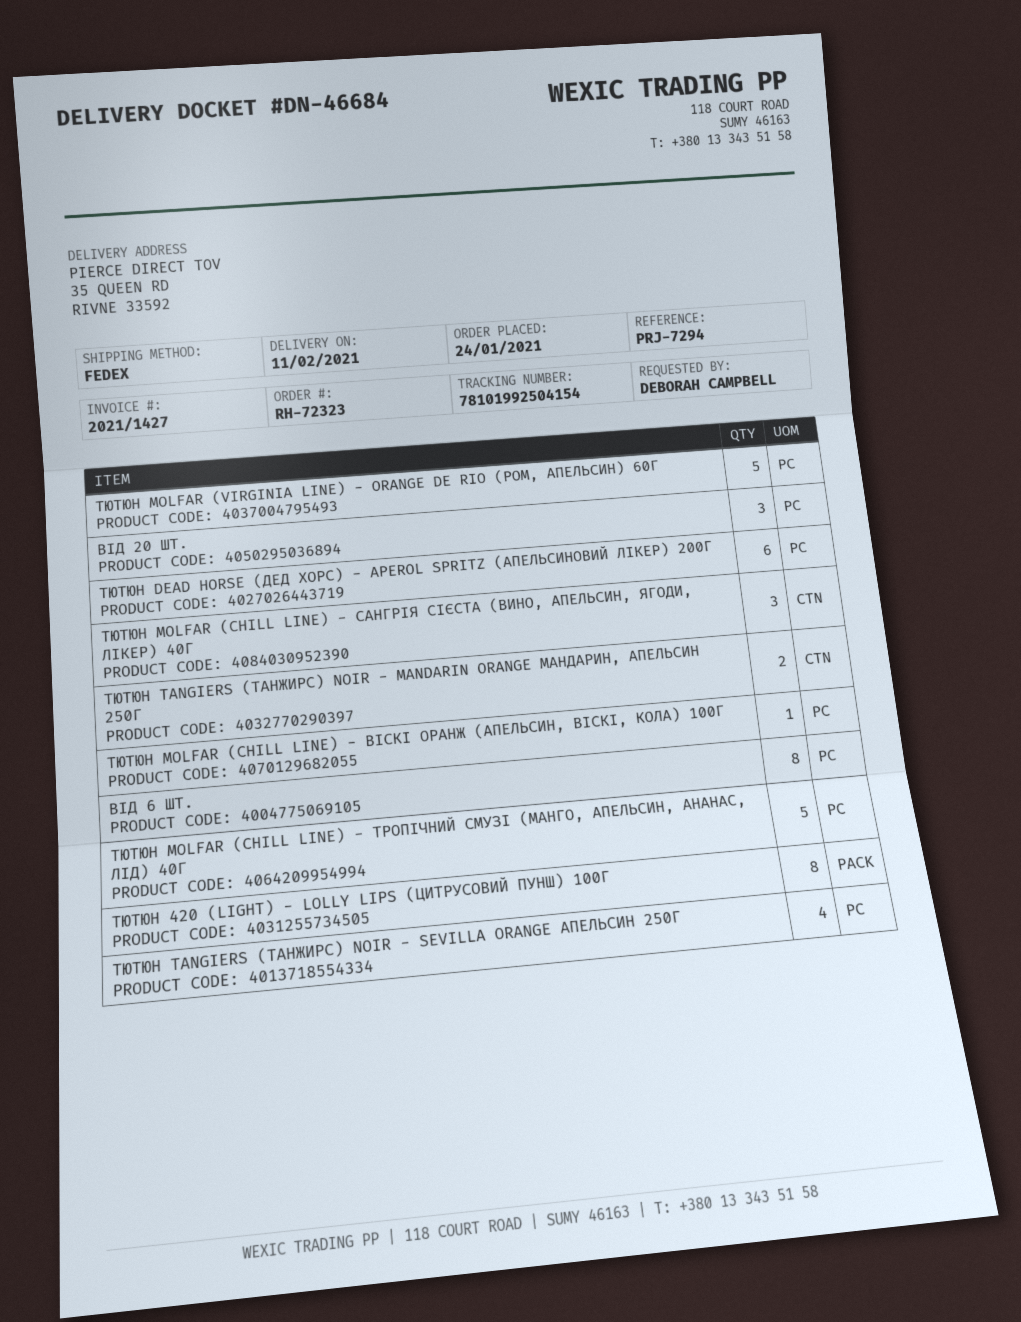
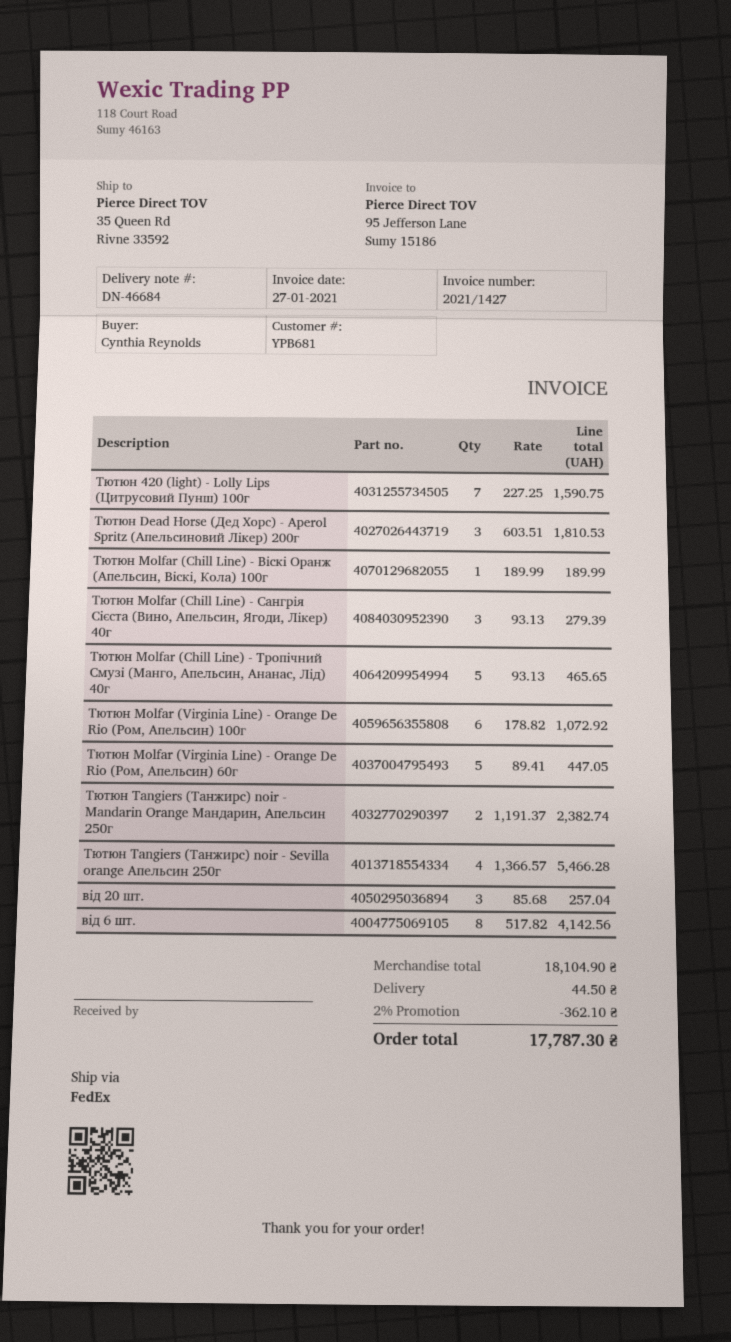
ordered by: DEBORAH CAMPBELL -> Cynthia Reynolds
ТЮТЮН DEAD HORSE (ДЕД ХОРС) - APEROL SPRITZ (АПЕЛЬСИНОВИЙ ЛІКЕР) 200Г: 6 -> 3
ТЮТЮН 420 (LIGHT) - LOLLY LIPS (ЦИТРУСОВИЙ ПУНШ) 100Г: 8 -> 7
Тютюн Molfar (Virginia Line) - Orange De Rio (Ром, Апельсин) 100г: none -> 6

